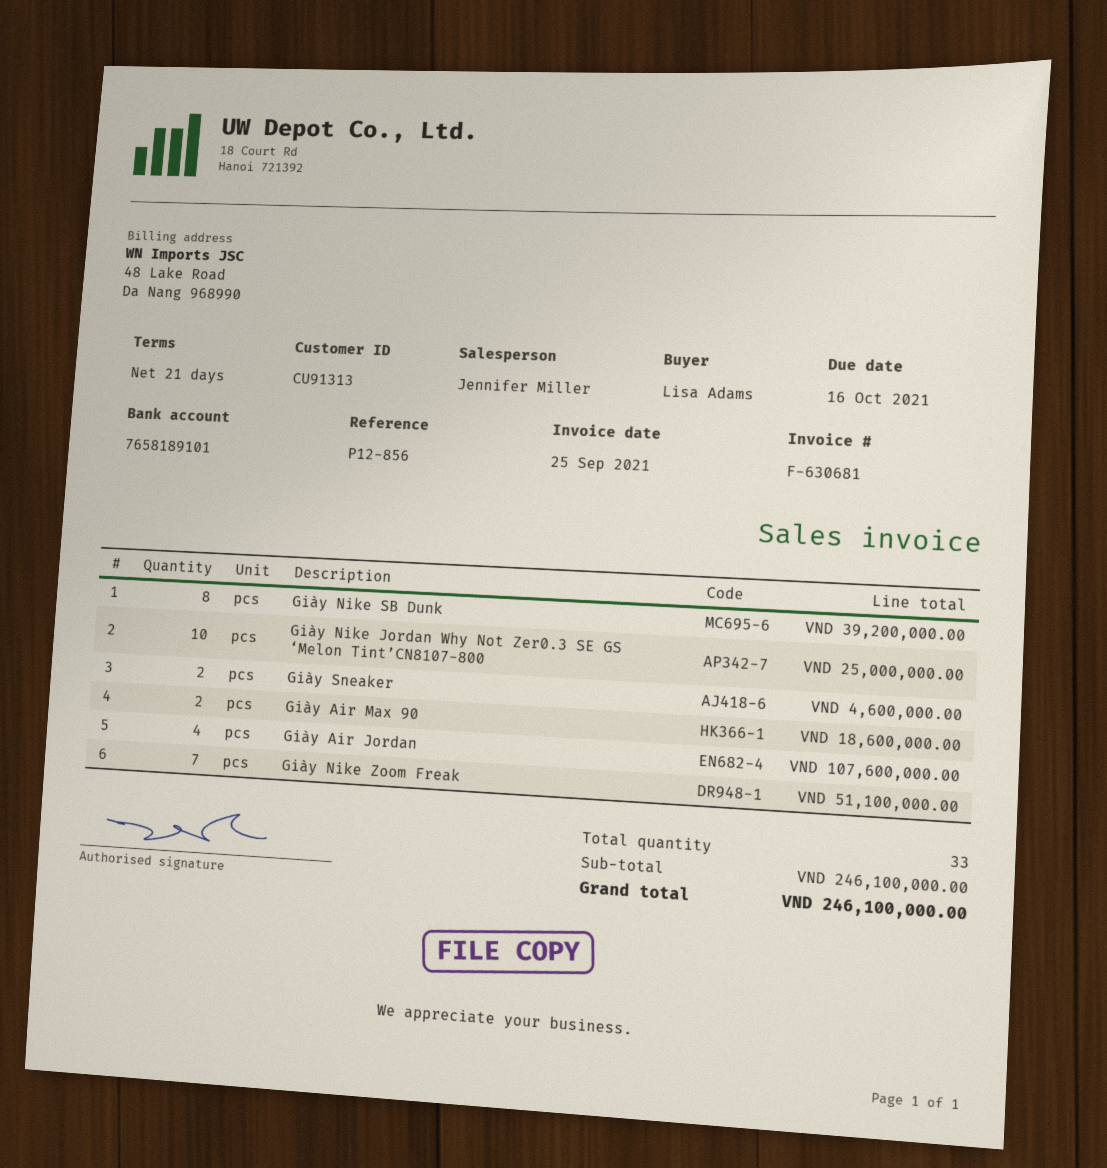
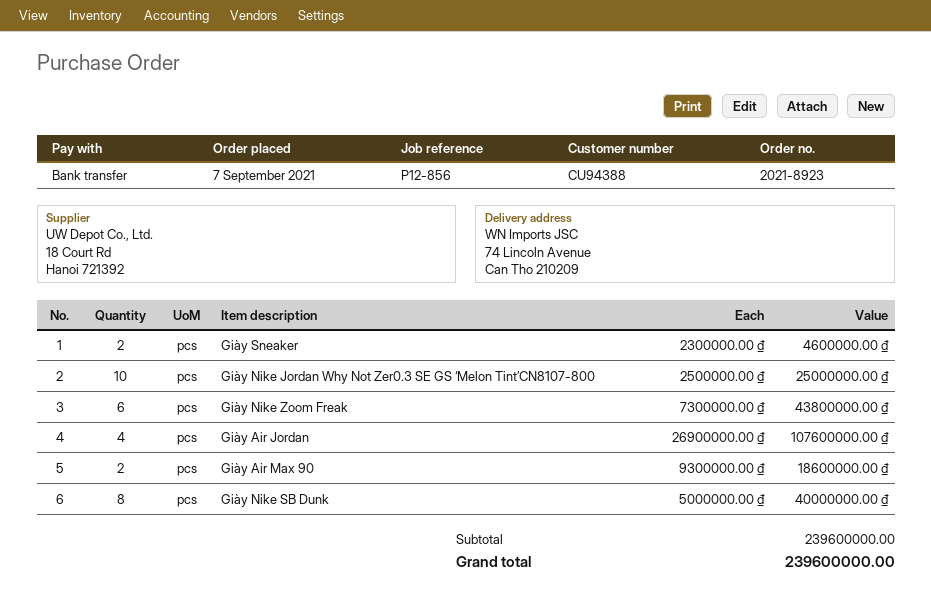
customer number: CU91313 -> CU94388
Giày Nike SB Dunk: 8 for 39200000.00 -> 8 for 40000000.00
Giày Nike Zoom Freak: 7 for 51100000.00 -> 6 for 43800000.00
subtotal: 246100000.00 -> 239600000.00
total: 246100000.00 -> 239600000.00

